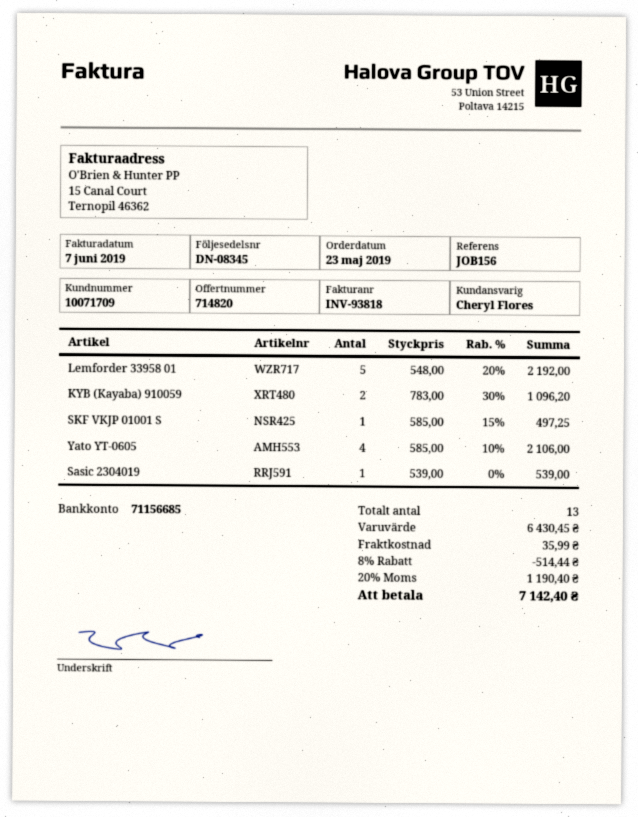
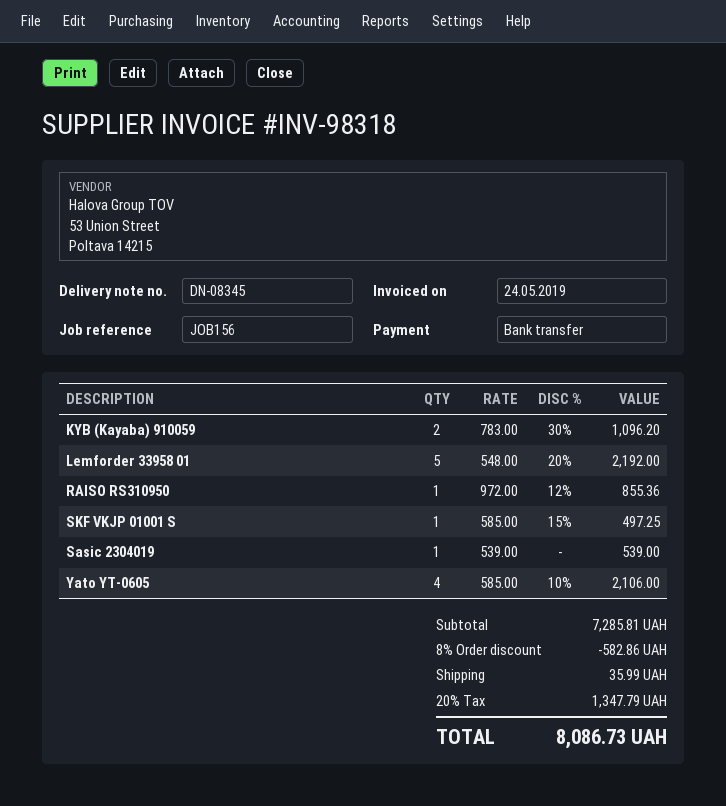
invoice number: INV-93818 -> INV-98318
invoice date: 2019-06-07 -> 2019-05-24
RAISO RS310950: none -> 1 x 972.00 - 12% = 855.36
subtotal: 6430.45 -> 7285.81
discount: 8% = 514.44 -> 8% = 582.86
tax: 20% = 1190.40 -> 20% = 1347.79
total: 7142.40 -> 8086.73

